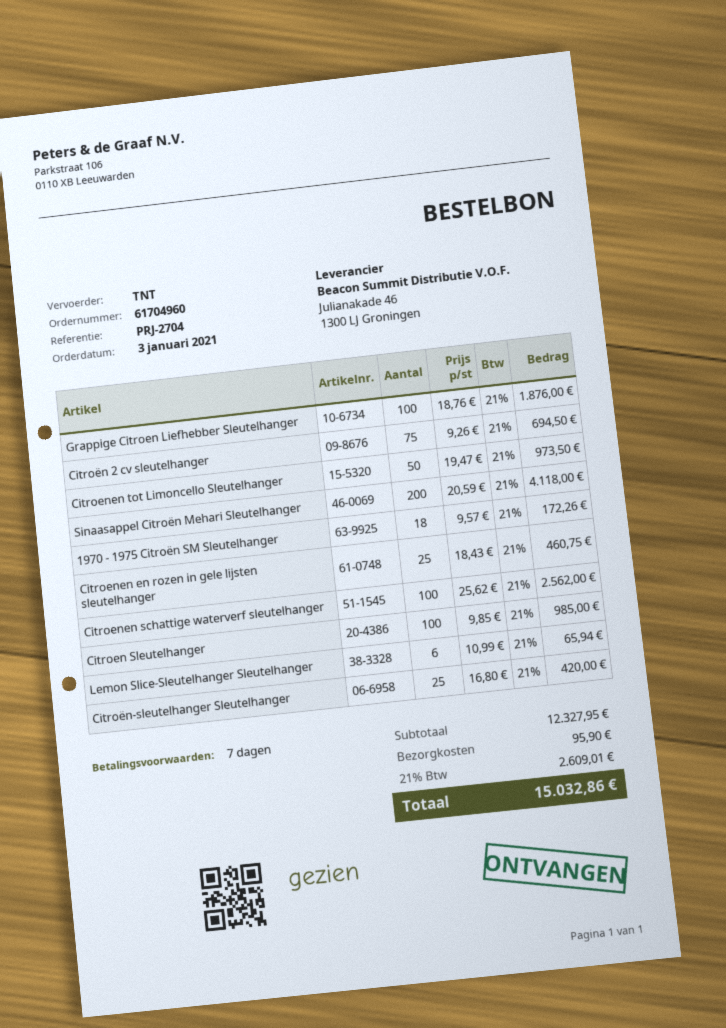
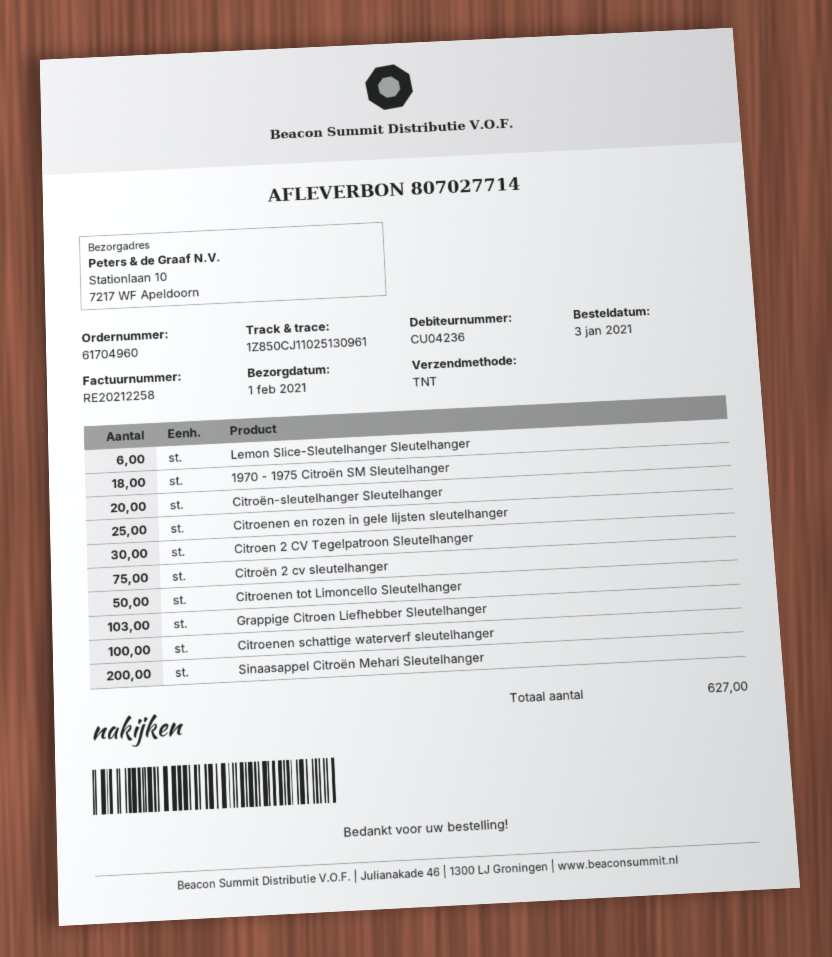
Grappige Citroen Liefhebber Sleutelhanger: 100 -> 103
Citroen Sleutelhanger: 100 -> none
Citroën-sleutelhanger Sleutelhanger: 25 -> 20
Citroen 2 CV Tegelpatroon Sleutelhanger: none -> 30

